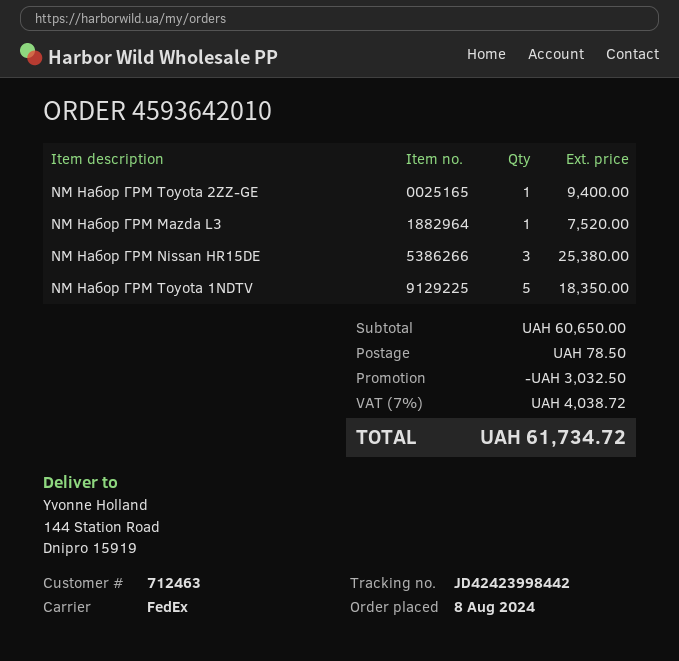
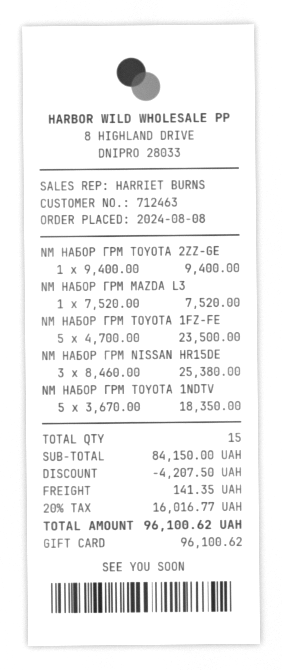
NM НАБОР ГРМ TOYOTA 1FZ-FE: none -> 5 for 23500.00
subtotal: 60650.00 -> 84150.00
discount: 3032.50 -> 4207.50
shipping: 78.50 -> 141.35
tax: 7% = 4038.72 -> 20% = 16016.77
total: 61734.72 -> 96100.62

